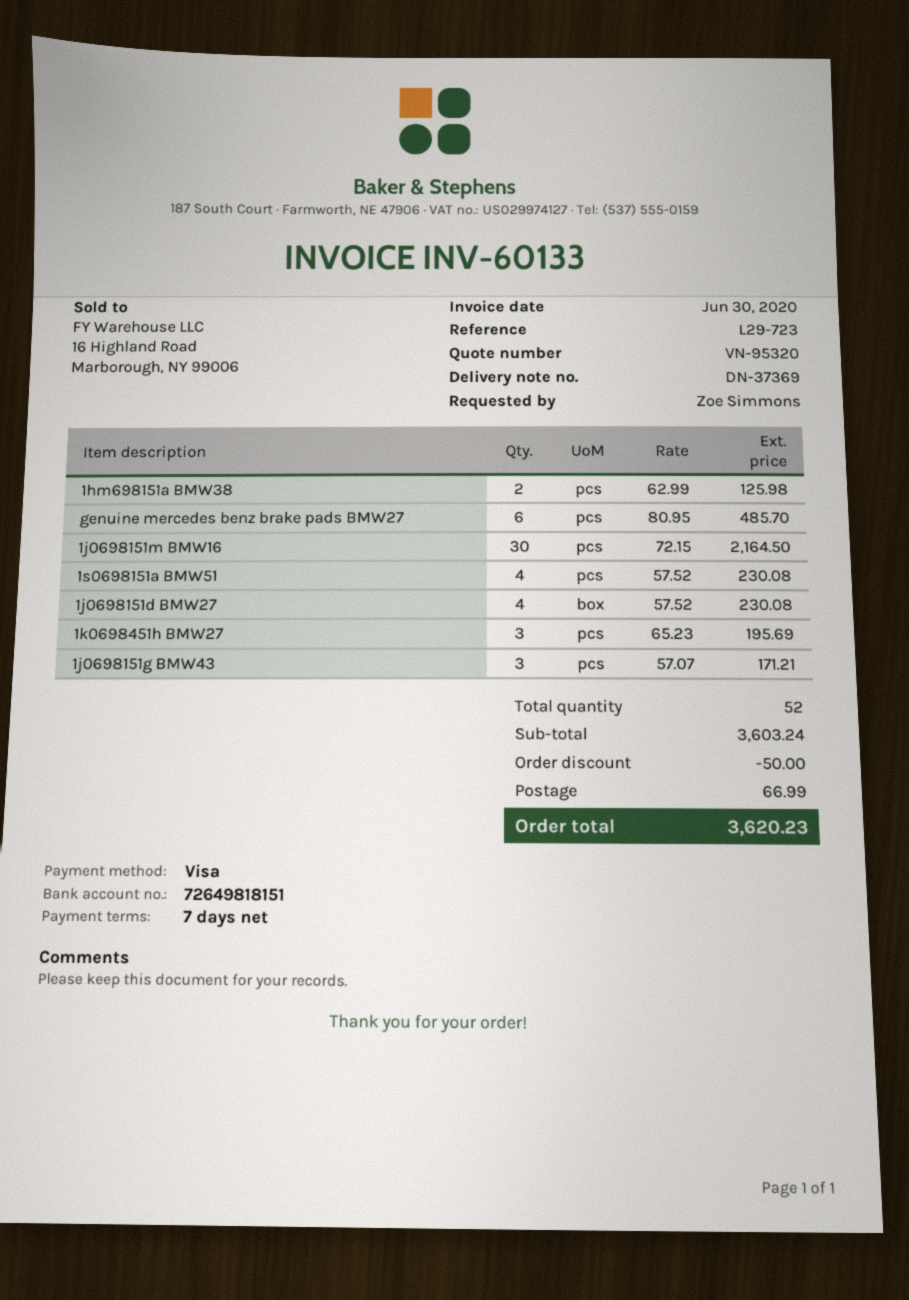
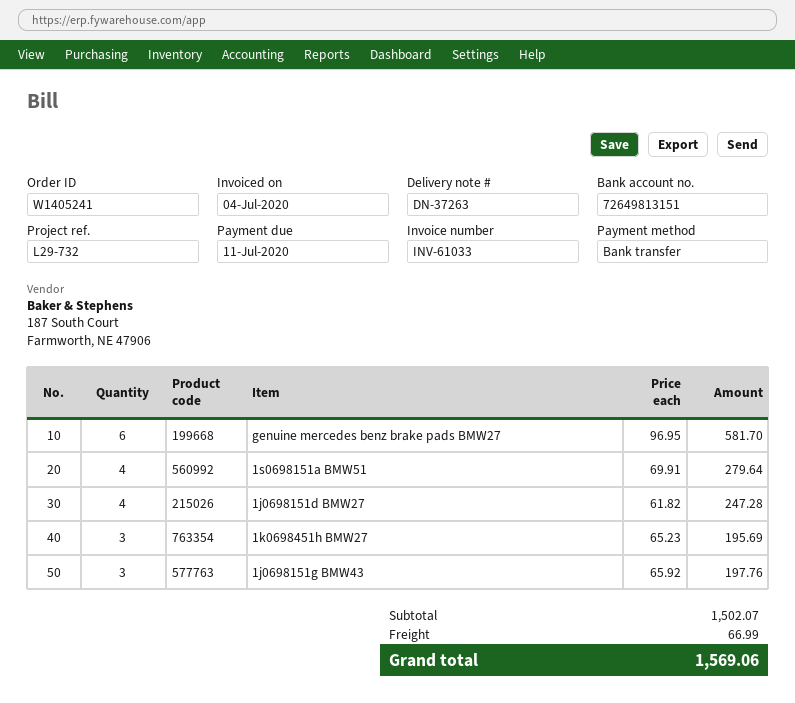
delivery note number: DN-37369 -> DN-37263
invoice number: INV-60133 -> INV-61033
invoice date: 2020-06-30 -> 2020-07-04
reference: L29-723 -> L29-732
payment method: Visa -> bank transfer
bank account: 72649818151 -> 72649813151
1hm698151a BMW38: 2 x 62.99 = 125.98 -> none
genuine mercedes benz brake pads BMW27: 6 x 80.95 = 485.70 -> 6 x 96.95 = 581.70
1j0698151m BMW16: 30 x 72.15 = 2164.50 -> none
1s0698151a BMW51: 4 x 57.52 = 230.08 -> 4 x 69.91 = 279.64
1j0698151d BMW27: 4 x 57.52 = 230.08 -> 4 x 61.82 = 247.28
1j0698151g BMW43: 3 x 57.07 = 171.21 -> 3 x 65.92 = 197.76
subtotal: 3603.24 -> 1502.07
discount: 50.00 -> none
total: 3620.23 -> 1569.06

